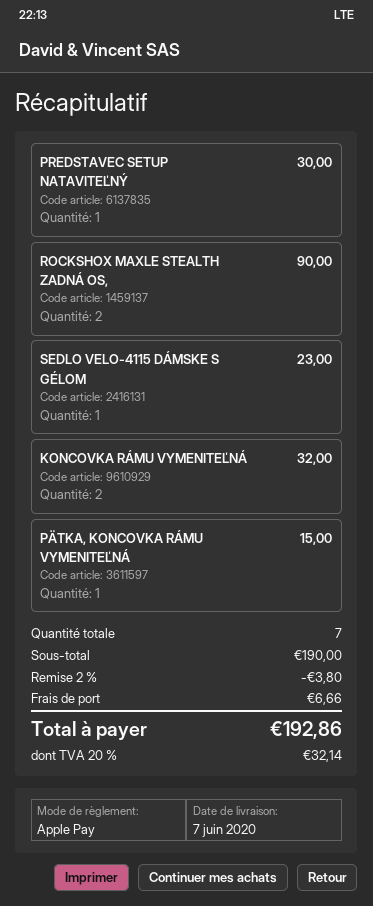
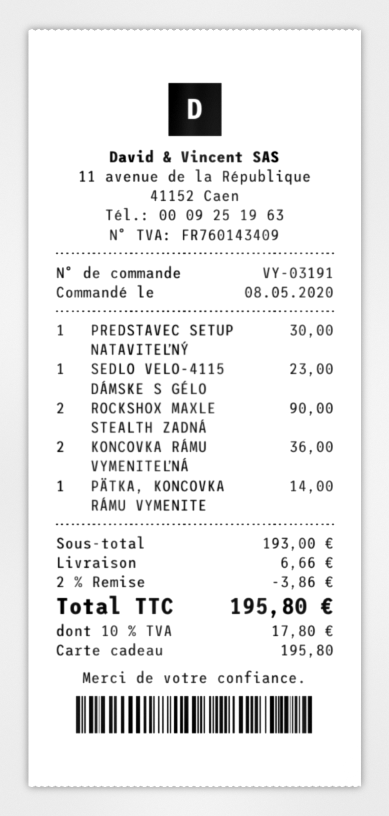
payment method: Apple Pay -> gift card
KONCOVKA RÁMU VYMENITEĽNÁ: 2 for 32.00 -> 2 for 36.00
PÄTKA, KONCOVKA RÁMU VYMENITEĽNÁ: 1 for 15.00 -> 1 for 14.00
subtotal: 190.00 -> 193.00
discount: 2% = 3.80 -> 2% = 3.86
tax: 20% = 32.14 -> 10% = 17.80
total: 192.86 -> 195.80

